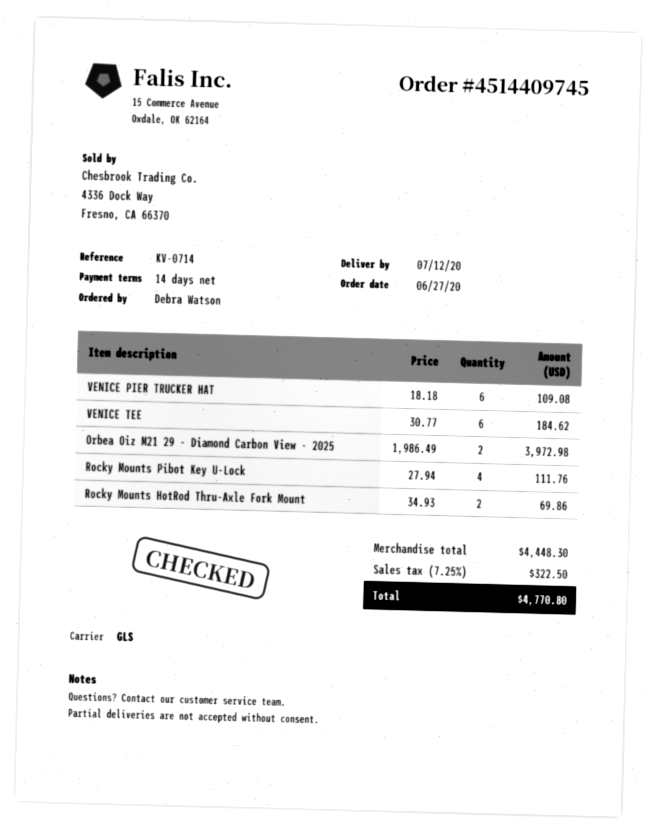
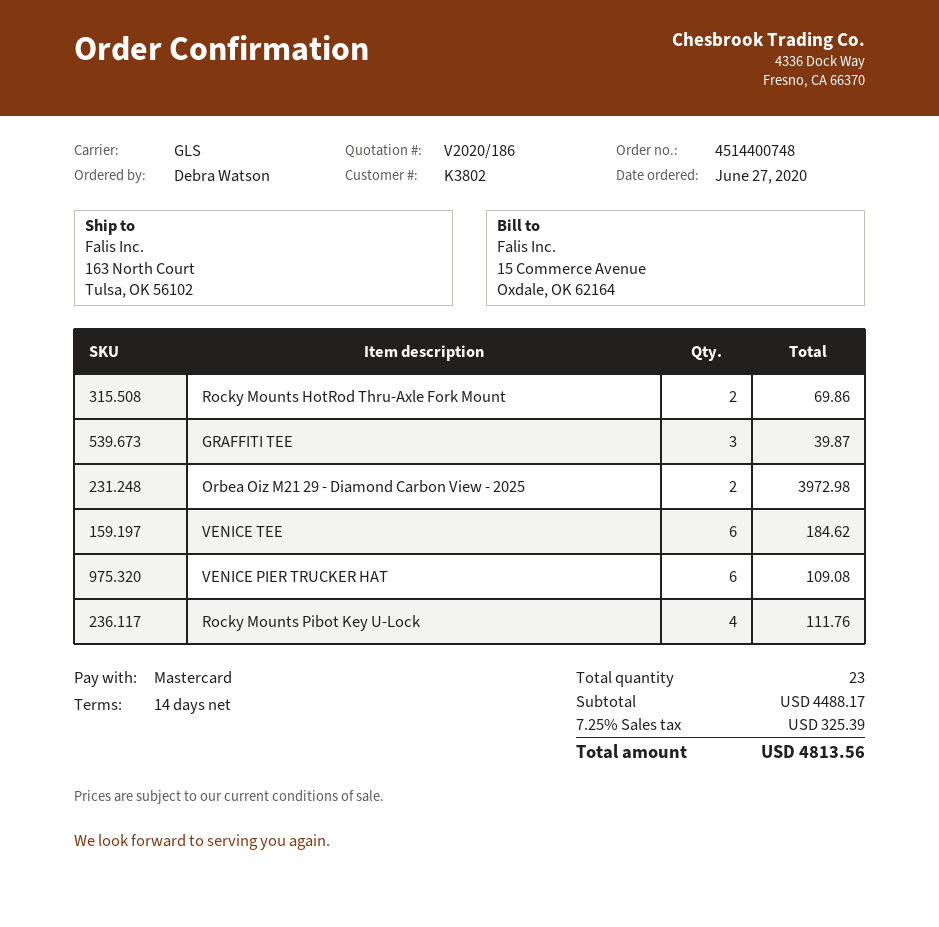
order number: 4514409745 -> 4514400748
GRAFFITI TEE: none -> 3 for 39.87
subtotal: 4448.30 -> 4488.17
tax: 7.25% = 322.50 -> 7.25% = 325.39
total: 4770.80 -> 4813.56

